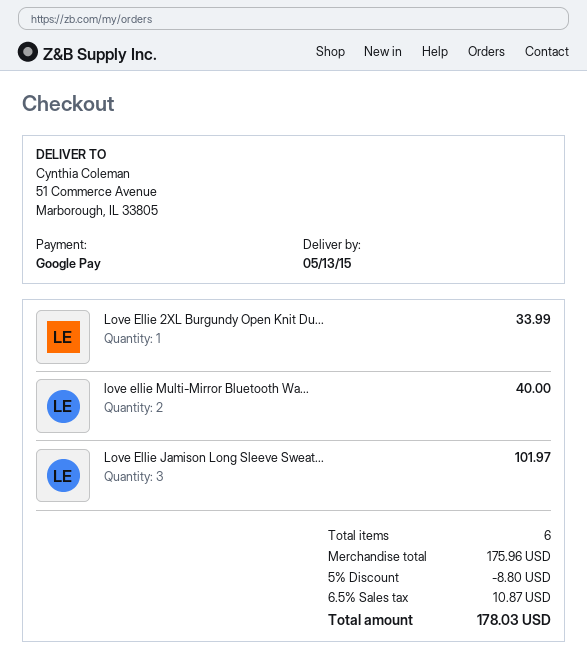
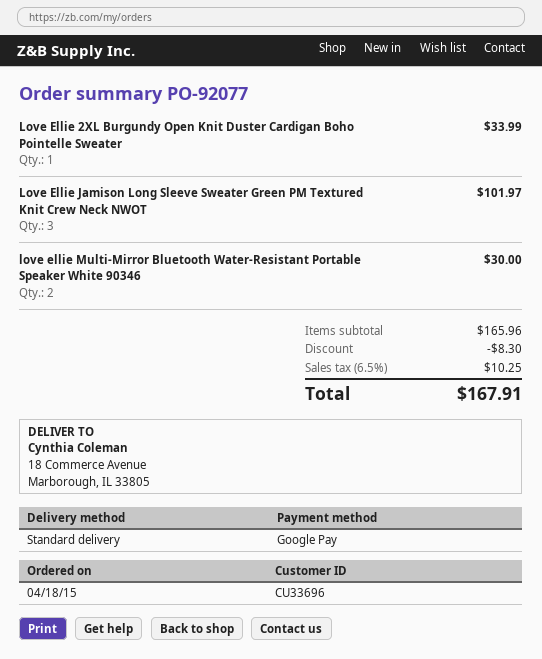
ship to: 51 Commerce Avenue, Marborough, IL 33805 -> 18 Commerce Avenue, Marborough, IL 33805
love ellie Multi-Mirror Bluetooth Wa...: 2 for 40.00 -> 2 for 30.00
subtotal: 175.96 -> 165.96
discount: 8.80 -> 8.30
tax: 6.5% = 10.87 -> 6.5% = 10.25
total: 178.03 -> 167.91

